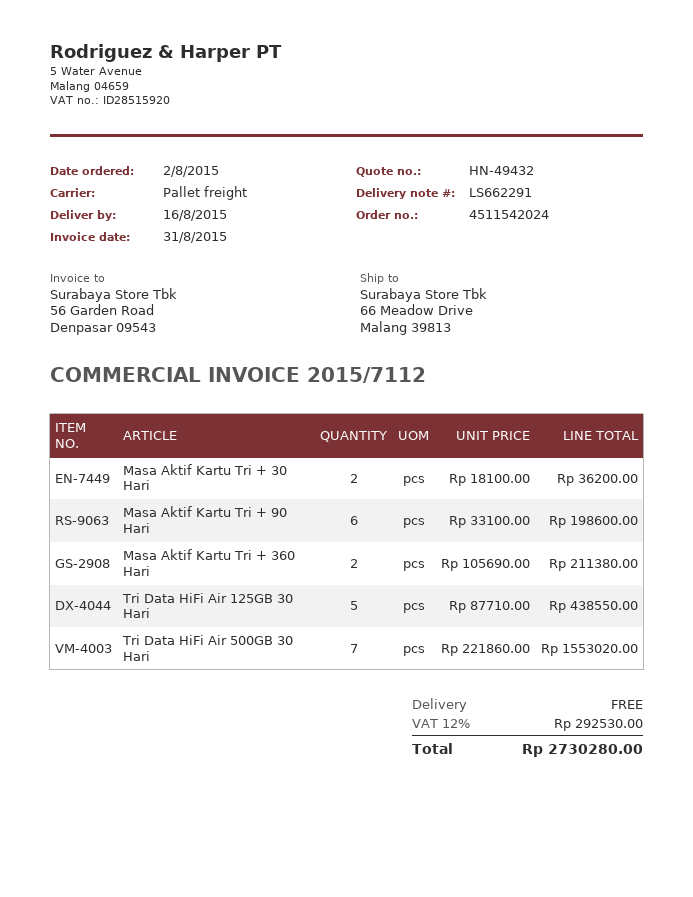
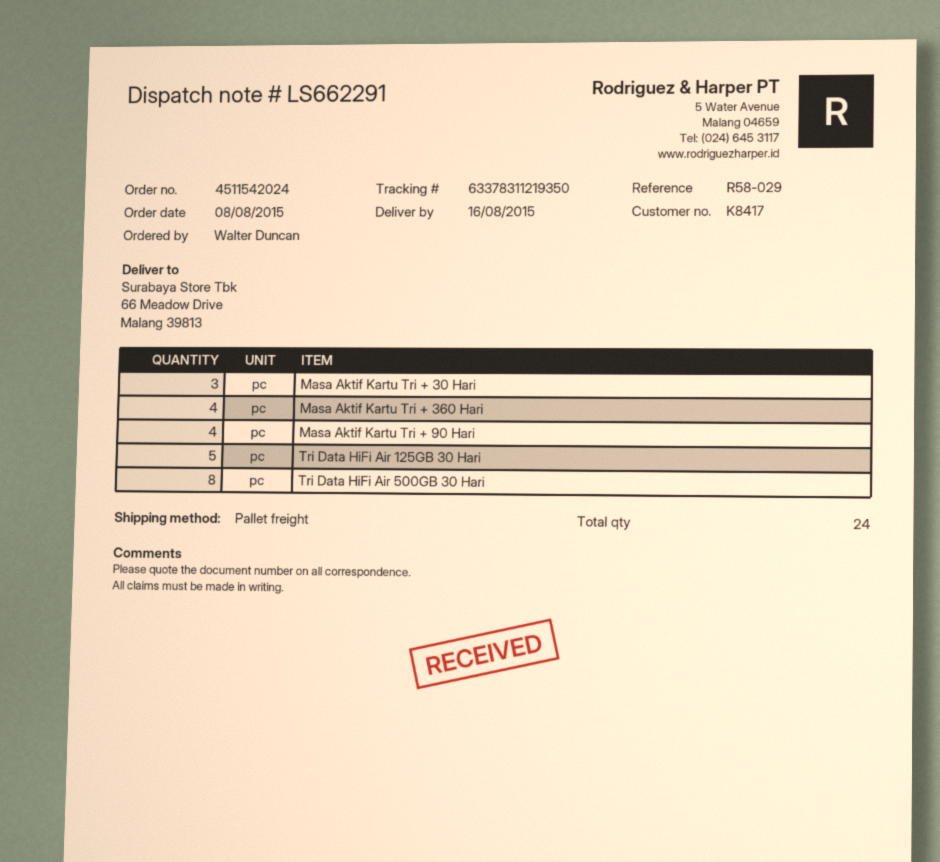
order date: 2015-08-02 -> 2015-08-08
Masa Aktif Kartu Tri + 30 Hari: 2 -> 3
Masa Aktif Kartu Tri + 90 Hari: 6 -> 4
Masa Aktif Kartu Tri + 360 Hari: 2 -> 4
Tri Data HiFi Air 500GB 30 Hari: 7 -> 8

